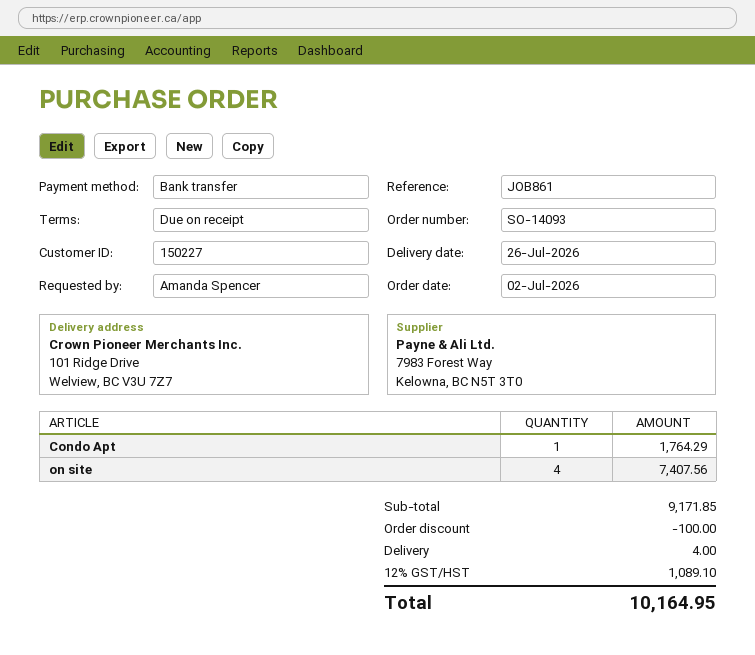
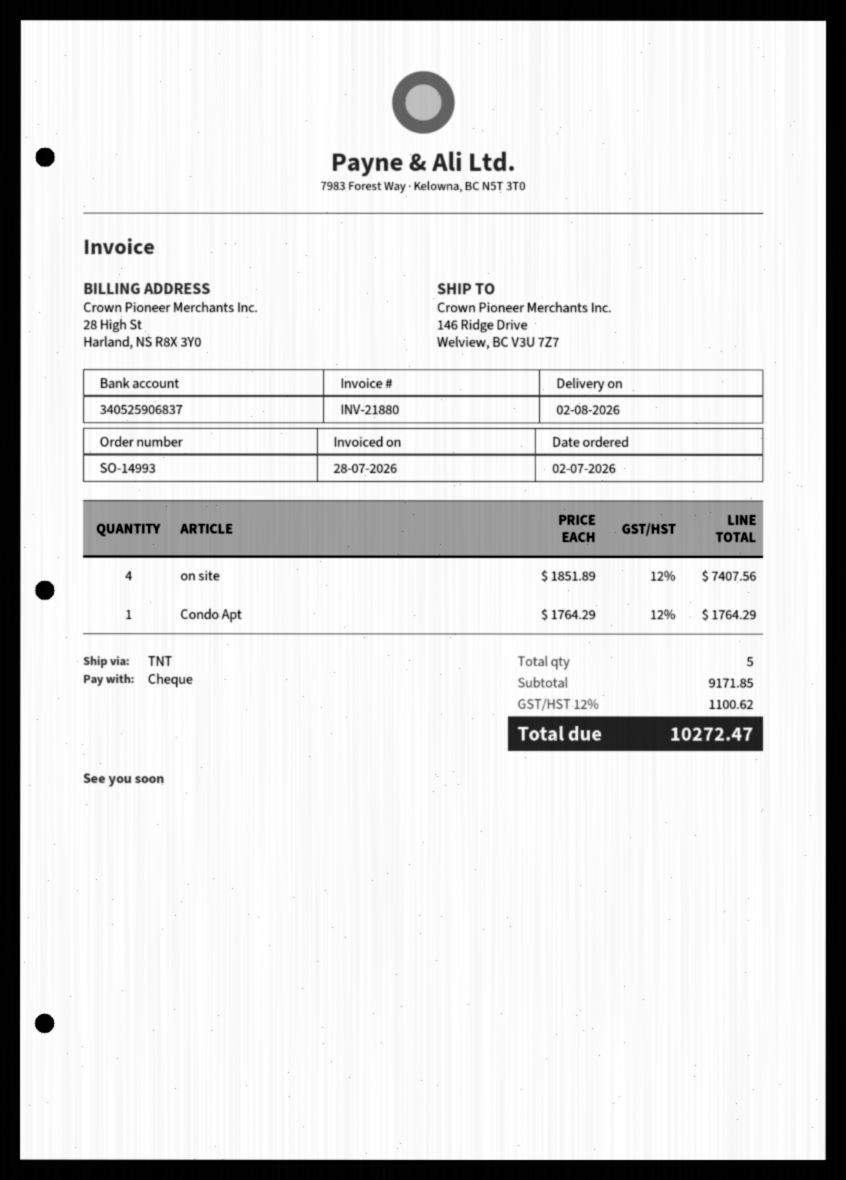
order number: SO-14093 -> SO-14993
delivery date: 2026-07-26 -> 2026-08-02
payment method: bank transfer -> cheque
ship to: 101 Ridge Drive, Welview, BC V3U 7Z7 -> 146 Ridge Drive, Welview, BC V3U 7Z7
discount: 100.00 -> none
shipping: 4.00 -> none
tax: 12% = 1089.10 -> 12% = 1100.62
total: 10164.95 -> 10272.47

